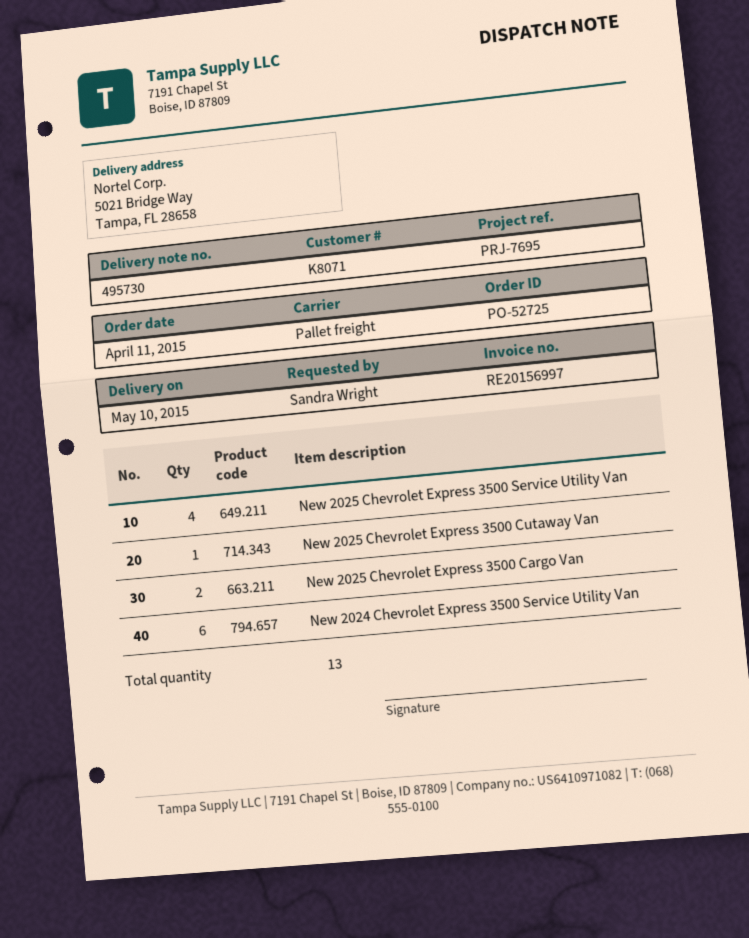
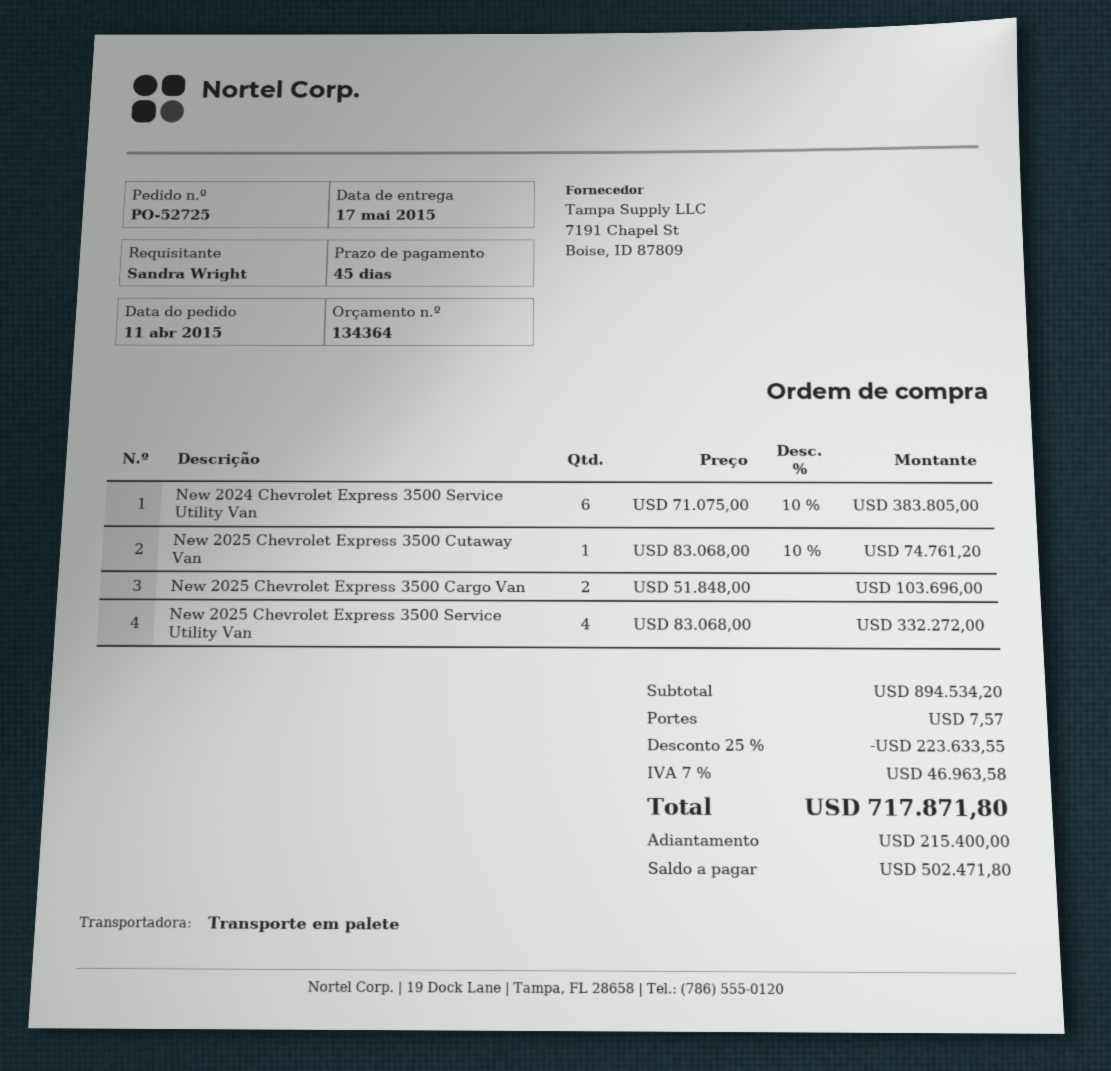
delivery date: 2015-05-10 -> 2015-05-17

